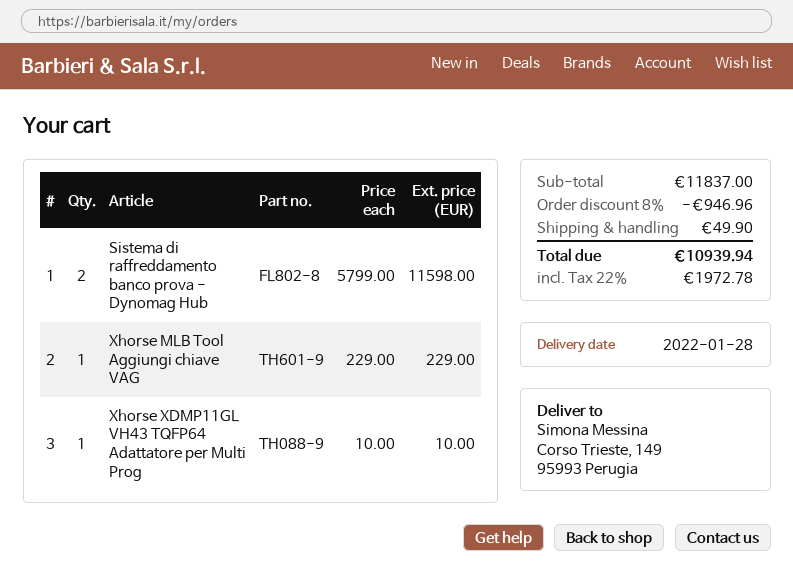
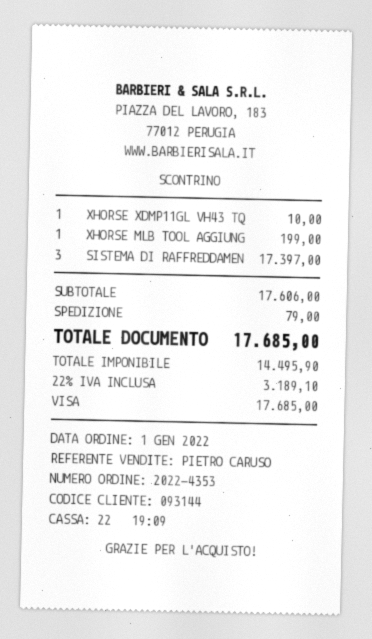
Sistema di raffreddamento banco prova - Dynomag Hub: 2 for 11598.00 -> 3 for 17397.00
Xhorse MLB Tool Aggiungi chiave VAG: 1 for 229.00 -> 1 for 199.00
subtotal: 11837.00 -> 17606.00
discount: 8% = 946.96 -> none
shipping: 49.90 -> 79.00
tax: 22% = 1972.78 -> 22% = 3189.10
total: 10939.94 -> 17685.00

